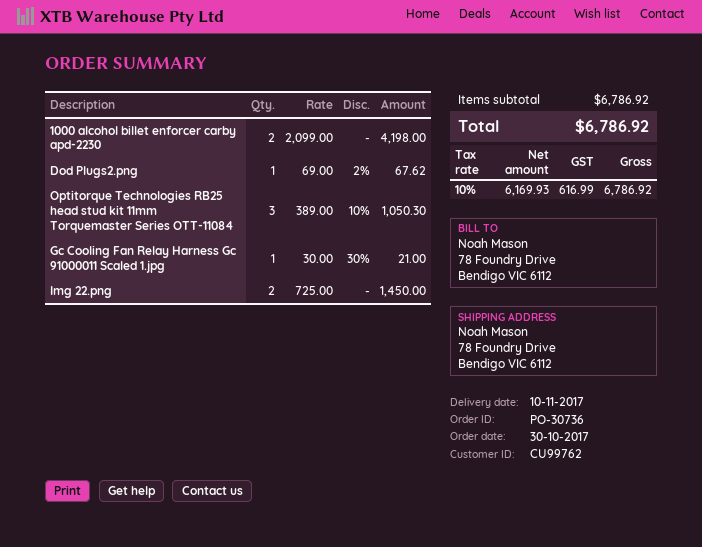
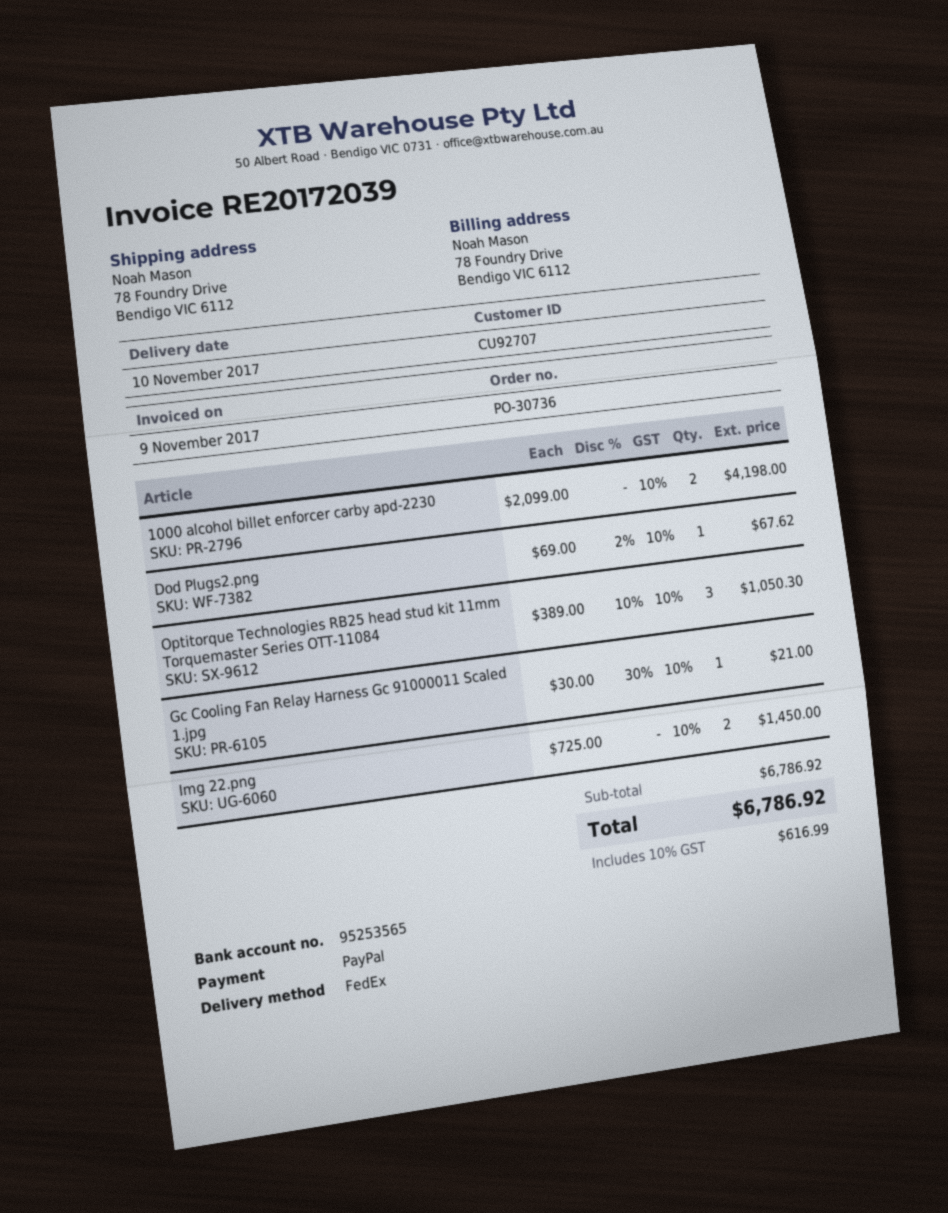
customer number: CU99762 -> CU92707

